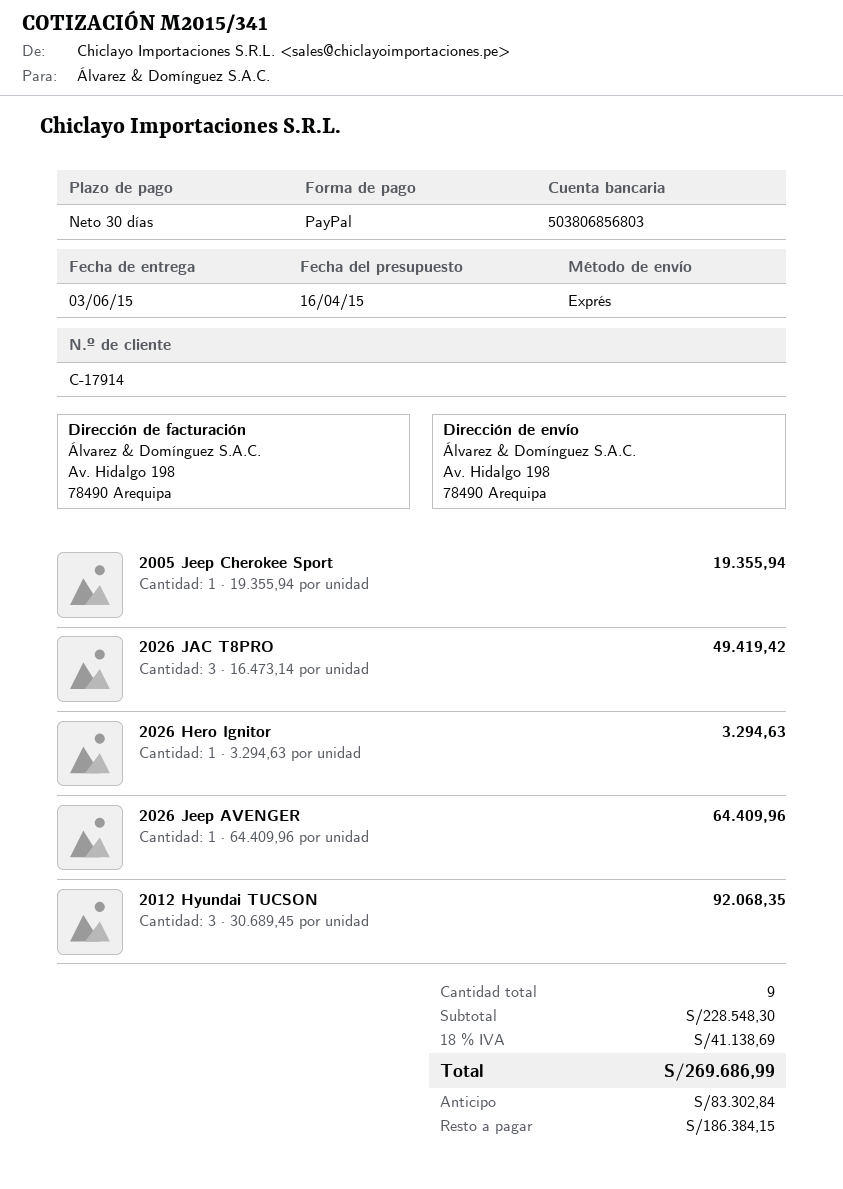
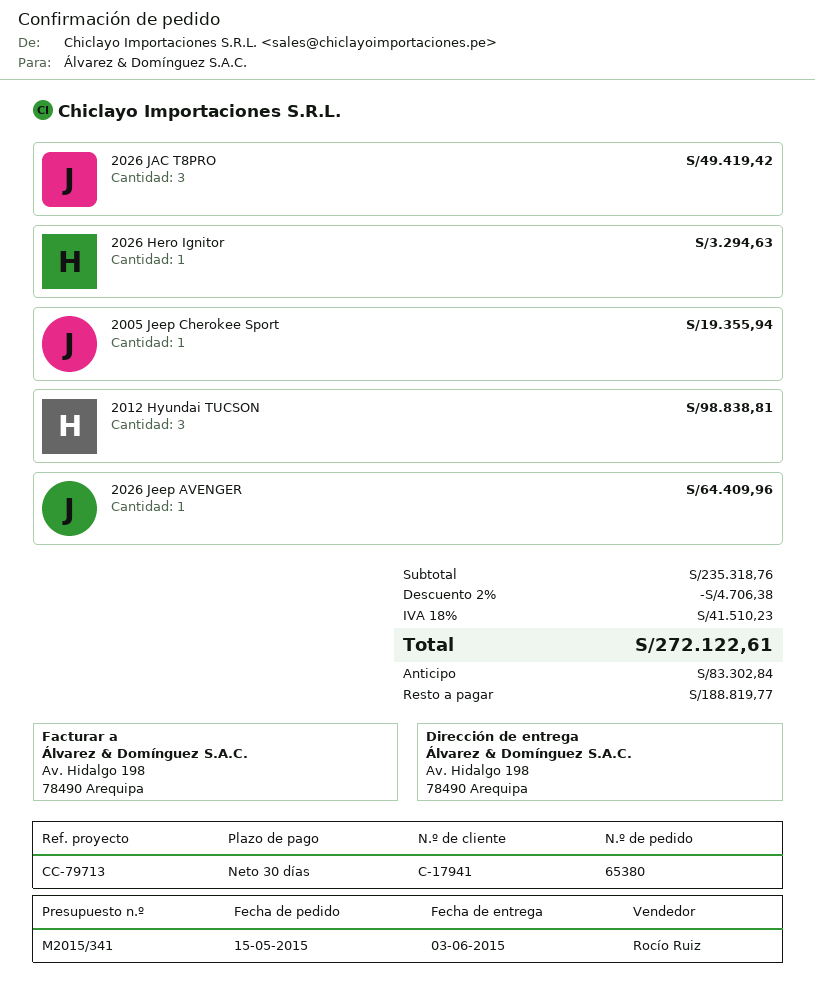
customer number: C-17914 -> C-17941
2012 Hyundai TUCSON: 3 for 92068.35 -> 3 for 98838.81
subtotal: 228548.30 -> 235318.76
discount: none -> 2% = 4706.38
tax: 18% = 41138.69 -> 18% = 41510.23
total: 269686.99 -> 272122.61
balance: 186384.15 -> 188819.77

